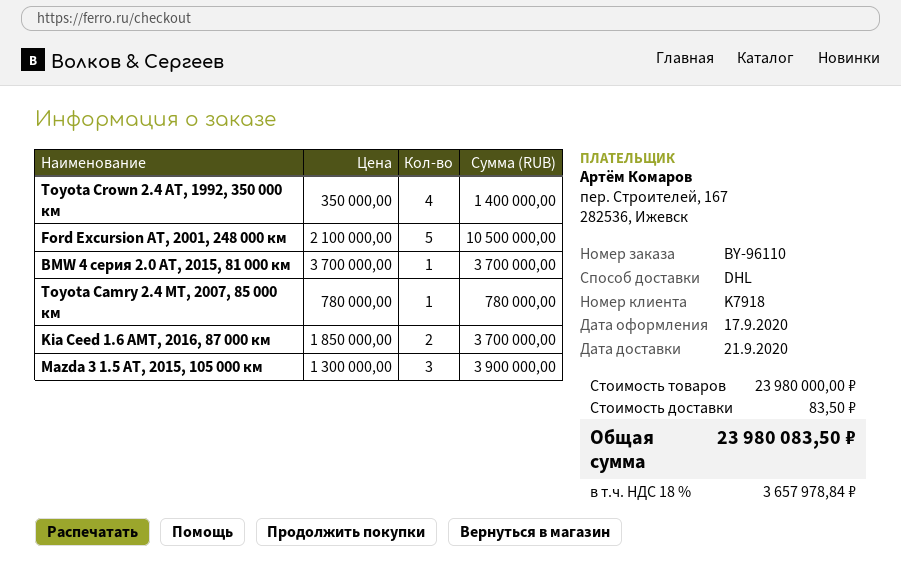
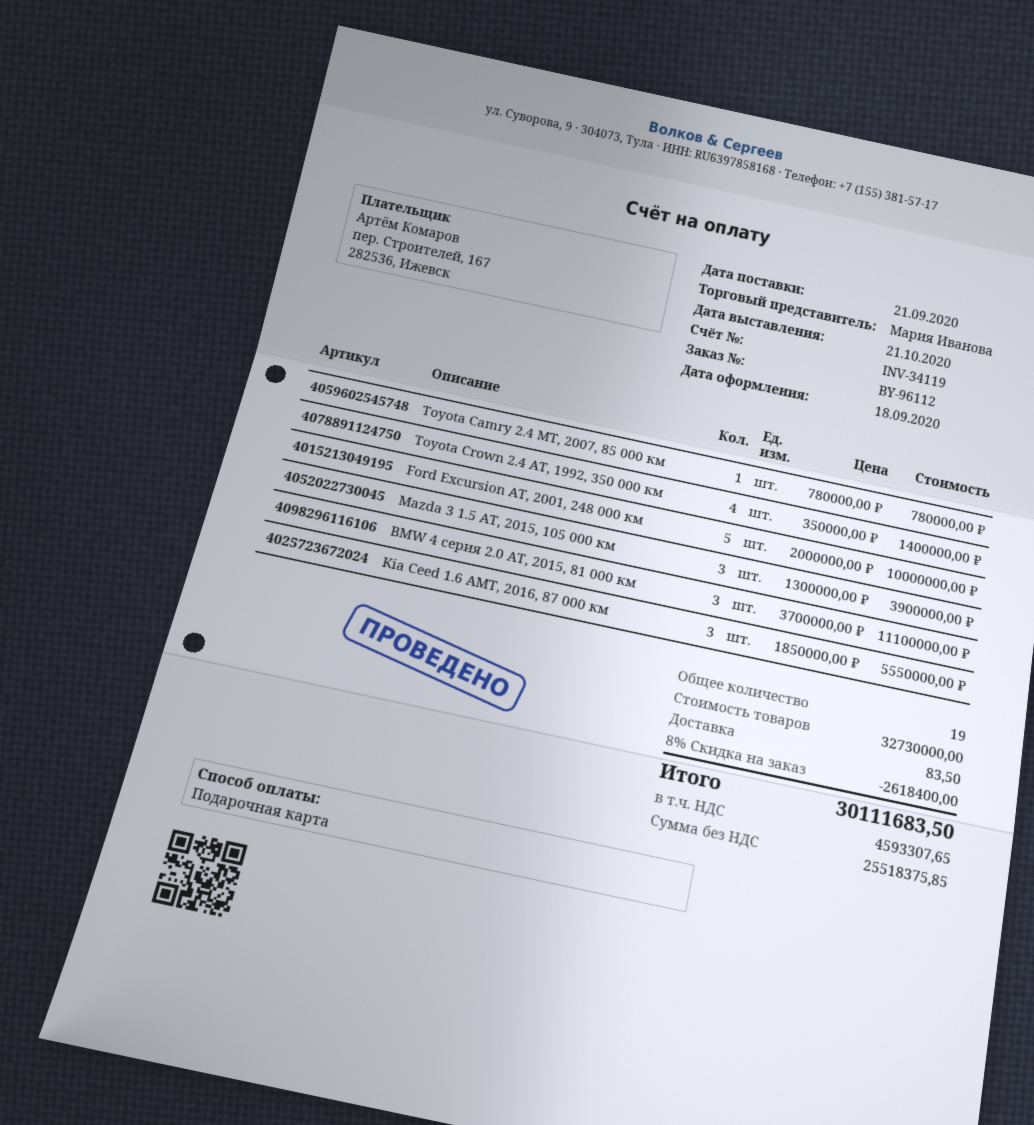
order number: BY-96110 -> BY-96112
order date: 2020-09-17 -> 2020-09-18
Ford Excursion AT, 2001, 248 000 км: 5 x 2100000.00 = 10500000.00 -> 5 x 2000000.00 = 10000000.00
BMW 4 серия 2.0 AT, 2015, 81 000 км: 1 x 3700000.00 = 3700000.00 -> 3 x 3700000.00 = 11100000.00
Kia Ceed 1.6 AMT, 2016, 87 000 км: 2 x 1850000.00 = 3700000.00 -> 3 x 1850000.00 = 5550000.00
subtotal: 23980000.00 -> 32730000.00
discount: none -> 8% = 2618400.00
tax: 3657978.84 -> 4593307.65
total: 23980083.50 -> 30111683.50

